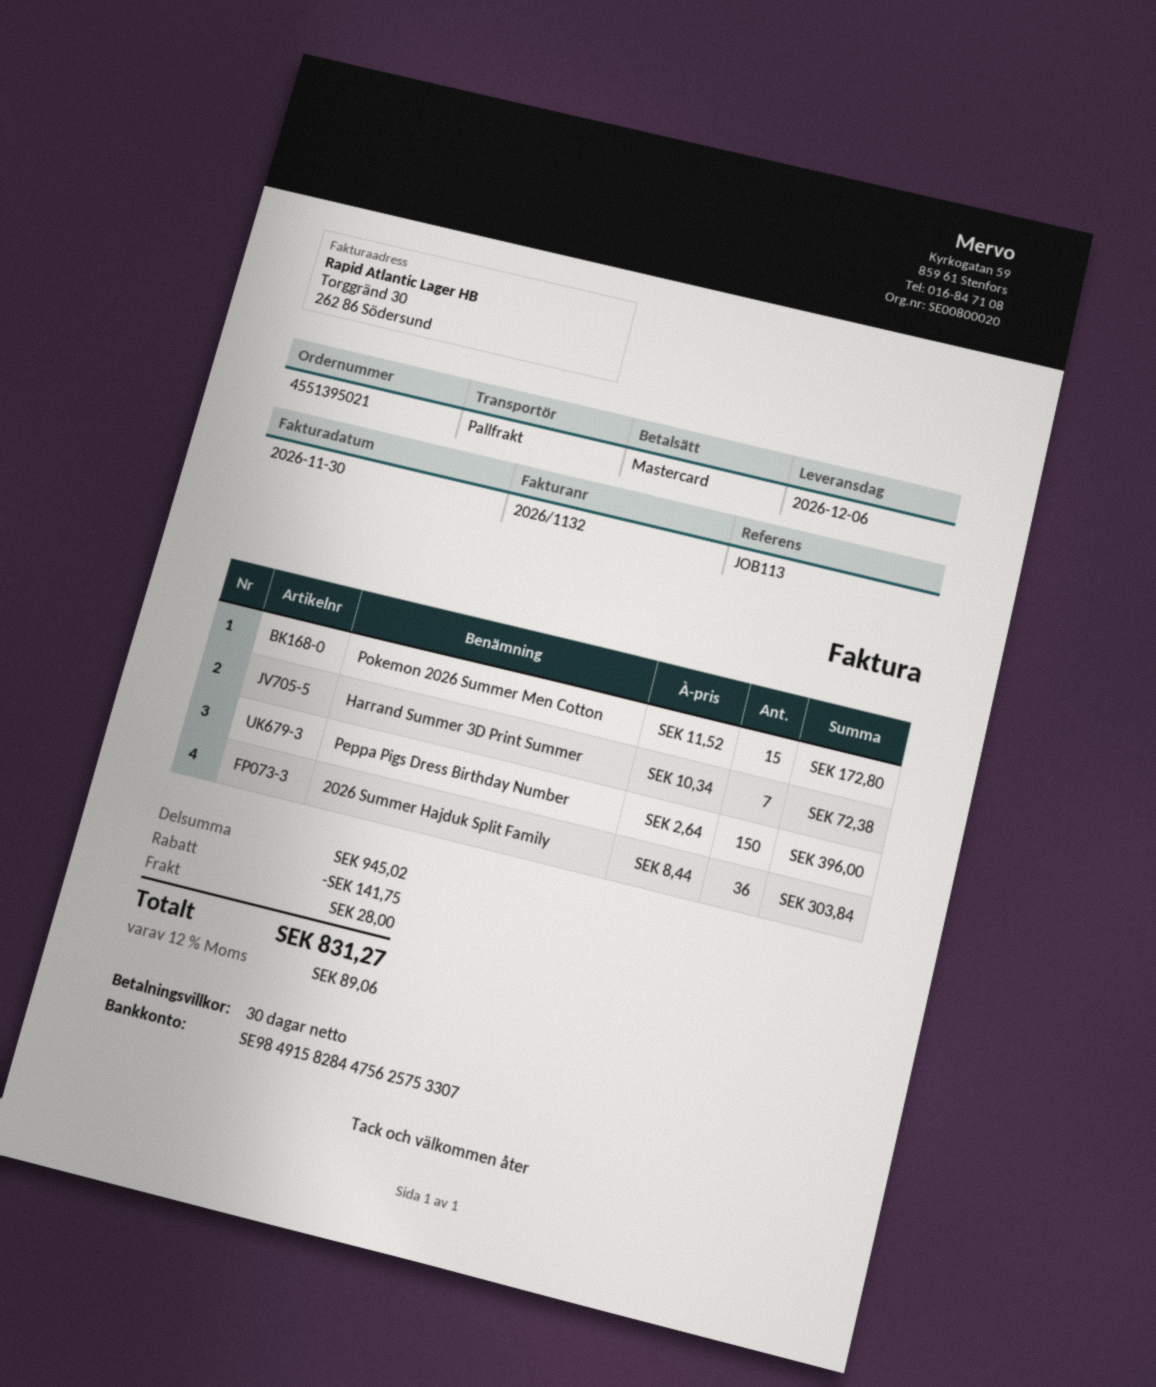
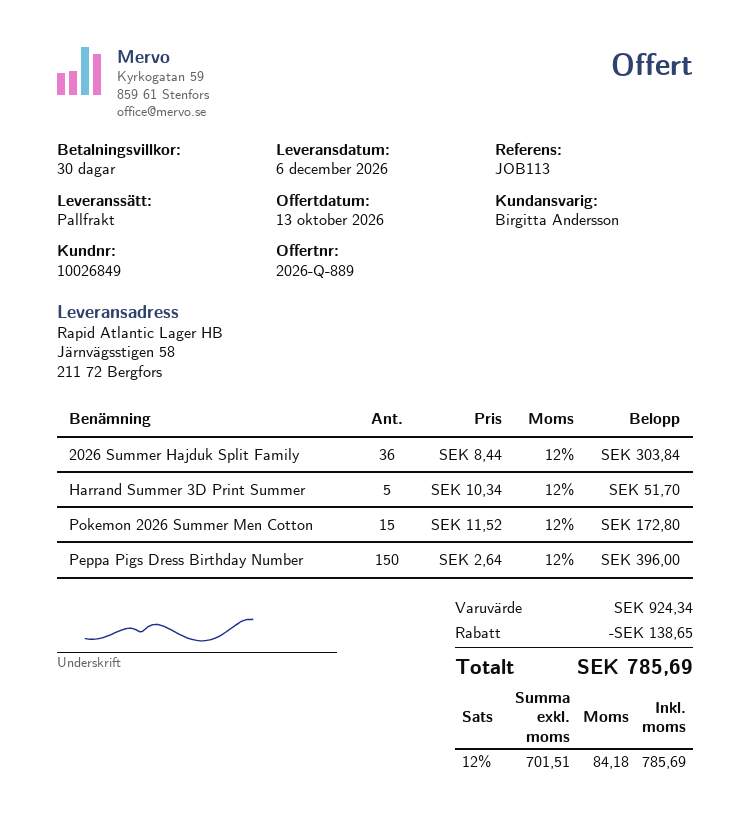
Harrand Summer 3D Print Summer: 7 x 10.34 = 72.38 -> 5 x 10.34 = 51.70
subtotal: 945.02 -> 924.34
discount: 141.75 -> 138.65
shipping: 28.00 -> none
tax: 12% = 89.06 -> 12% = 84.18
total: 831.27 -> 785.69

